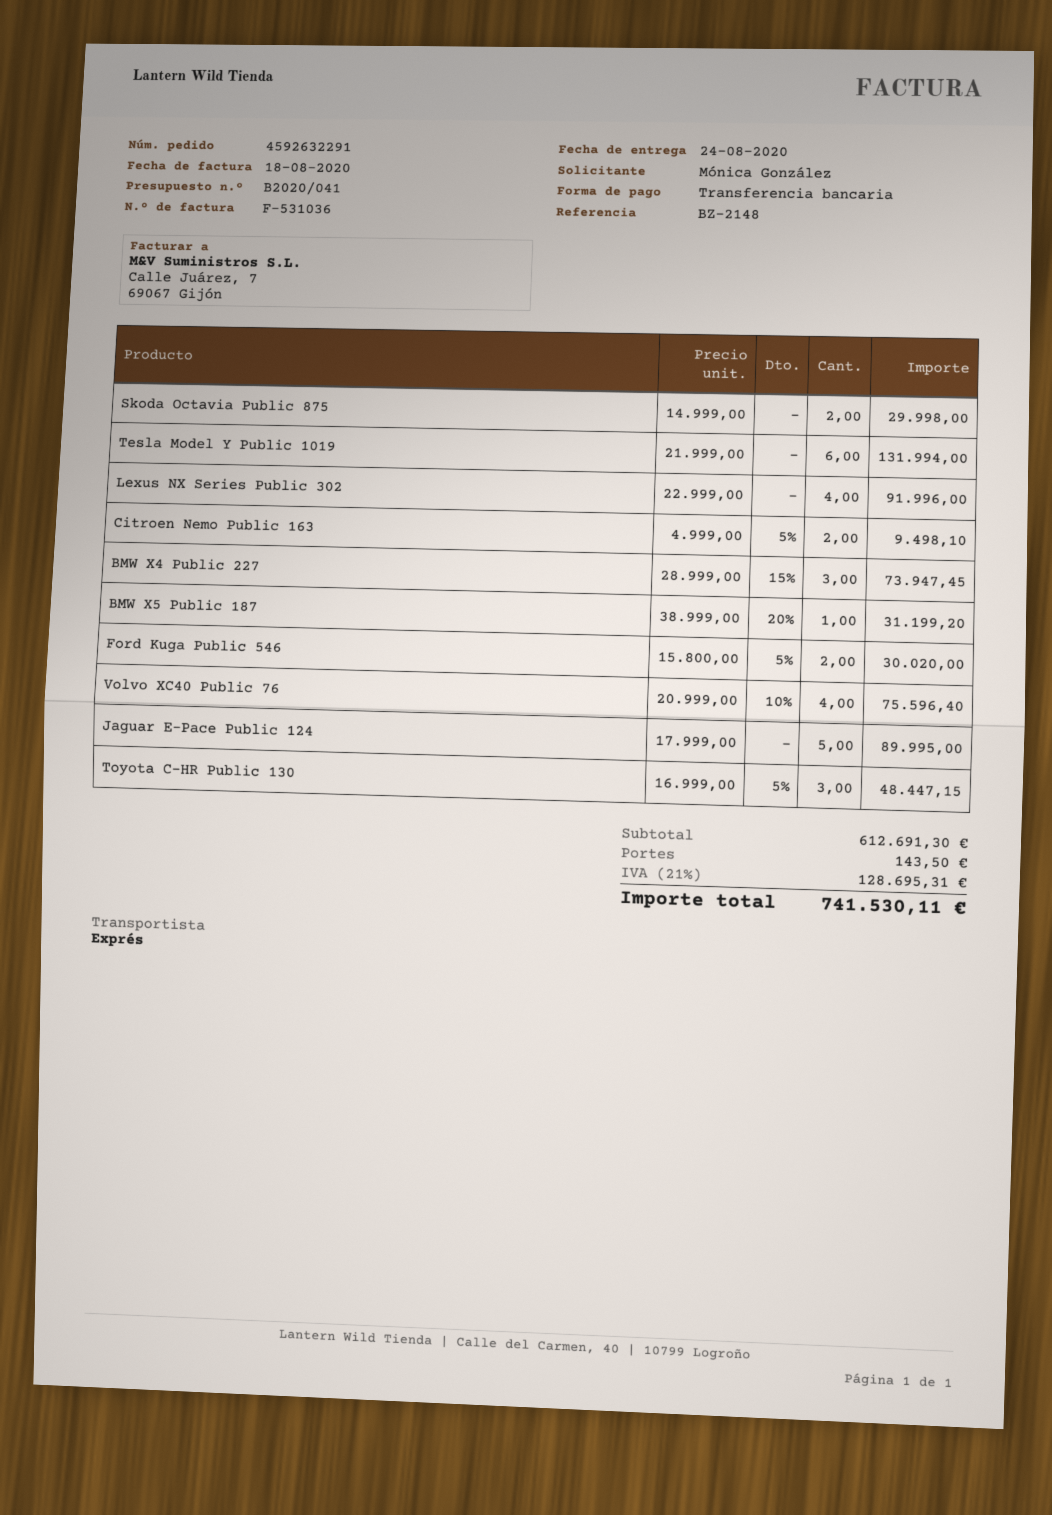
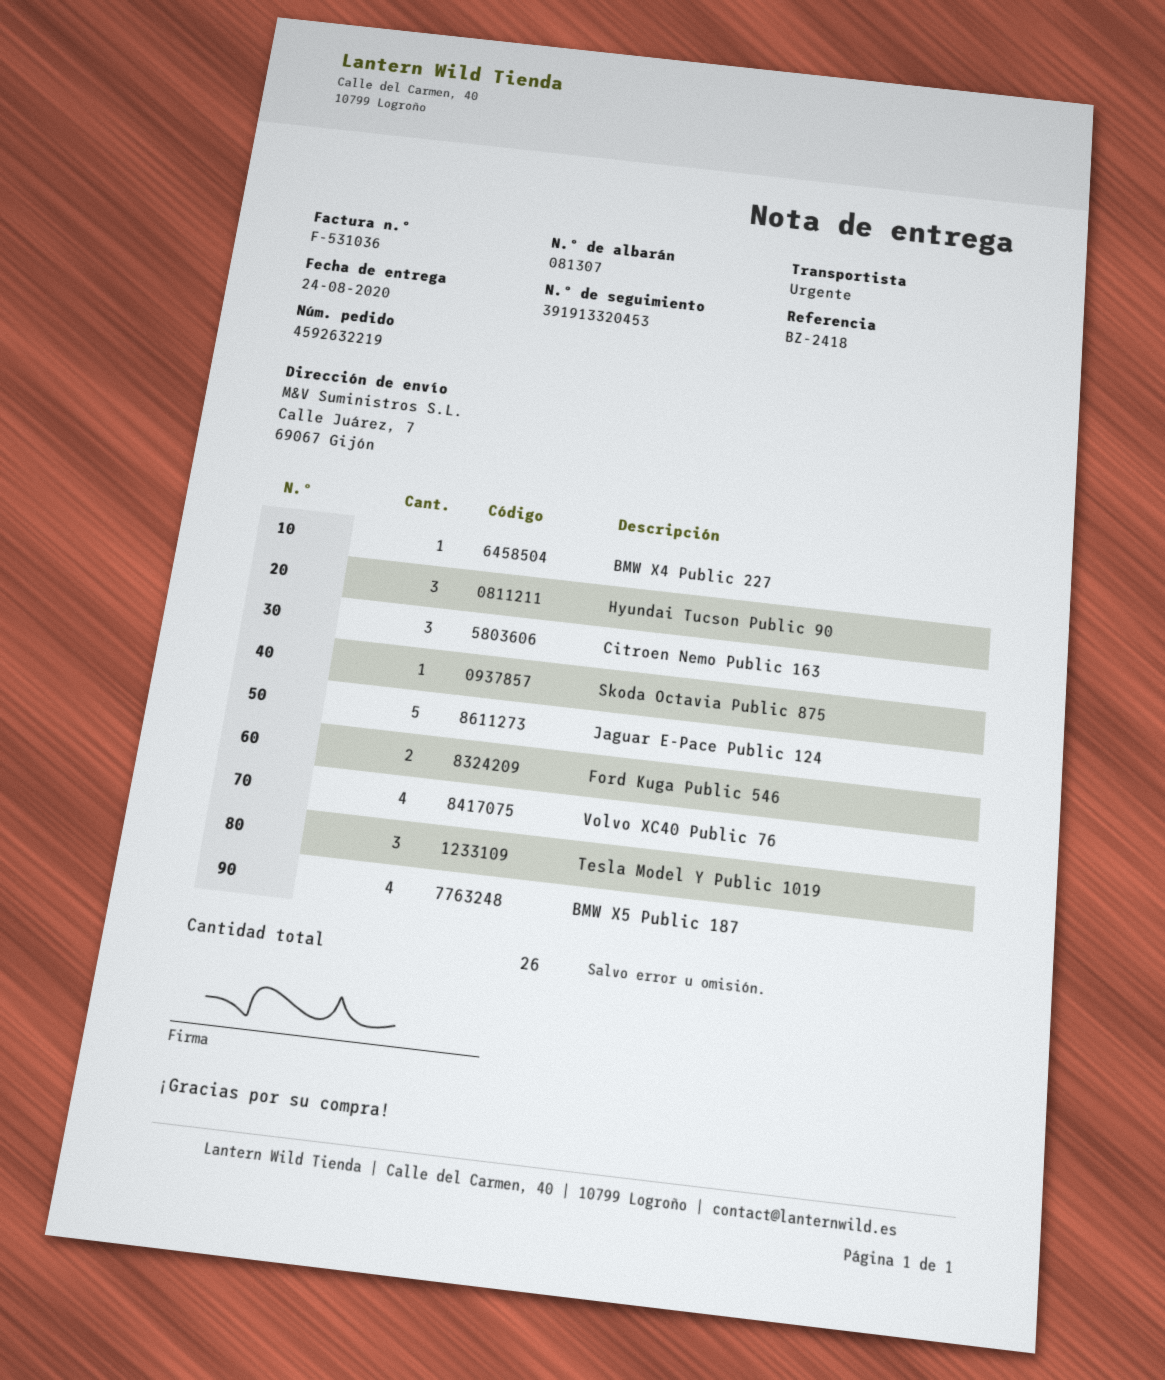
order number: 4592632291 -> 4592632219
reference: BZ-2148 -> BZ-2418
Skoda Octavia Public 875: 2 -> 1
Tesla Model Y Public 1019: 6 -> 3
Lexus NX Series Public 302: 4 -> none
Citroen Nemo Public 163: 2 -> 3
BMW X4 Public 227: 3 -> 1
BMW X5 Public 187: 1 -> 4
Toyota C-HR Public 130: 3 -> none
Hyundai Tucson Public 90: none -> 3

